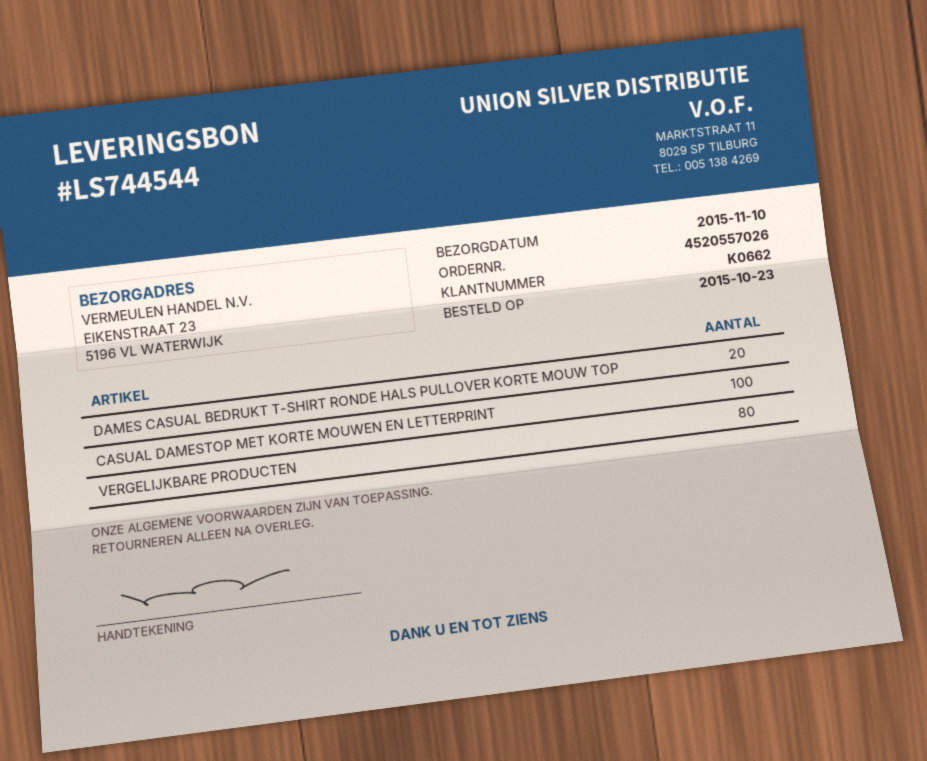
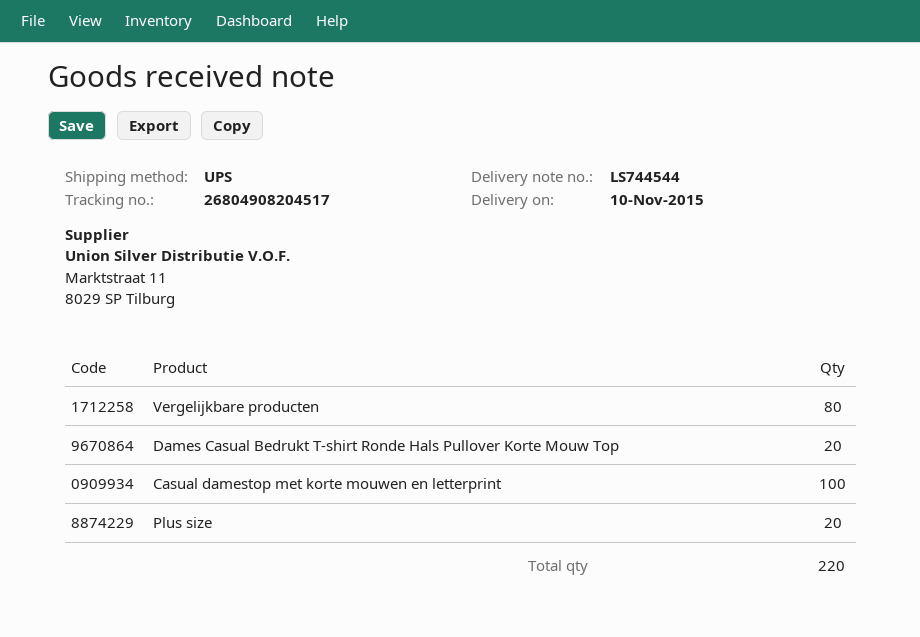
Plus size: none -> 20

